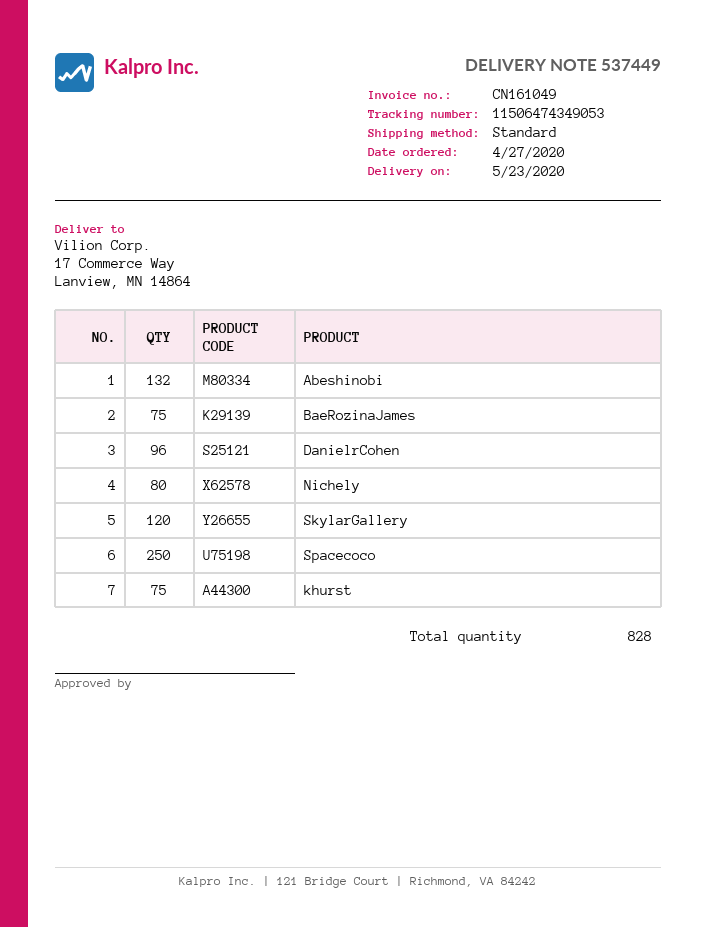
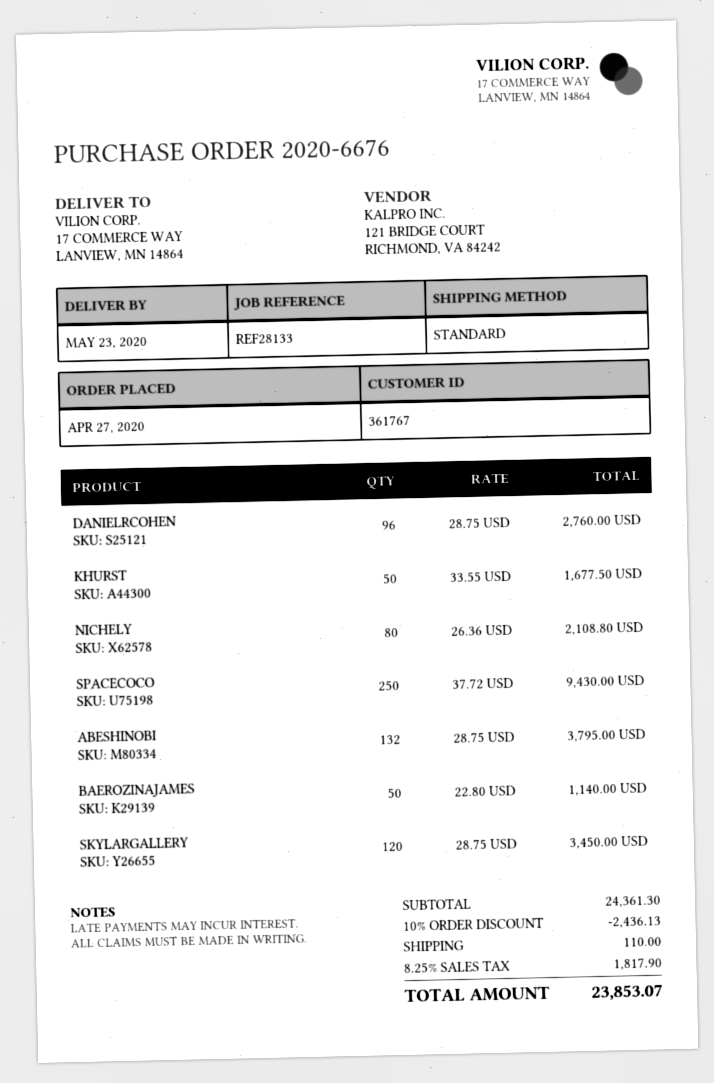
BaeRozinaJames: 75 -> 50
khurst: 75 -> 50

